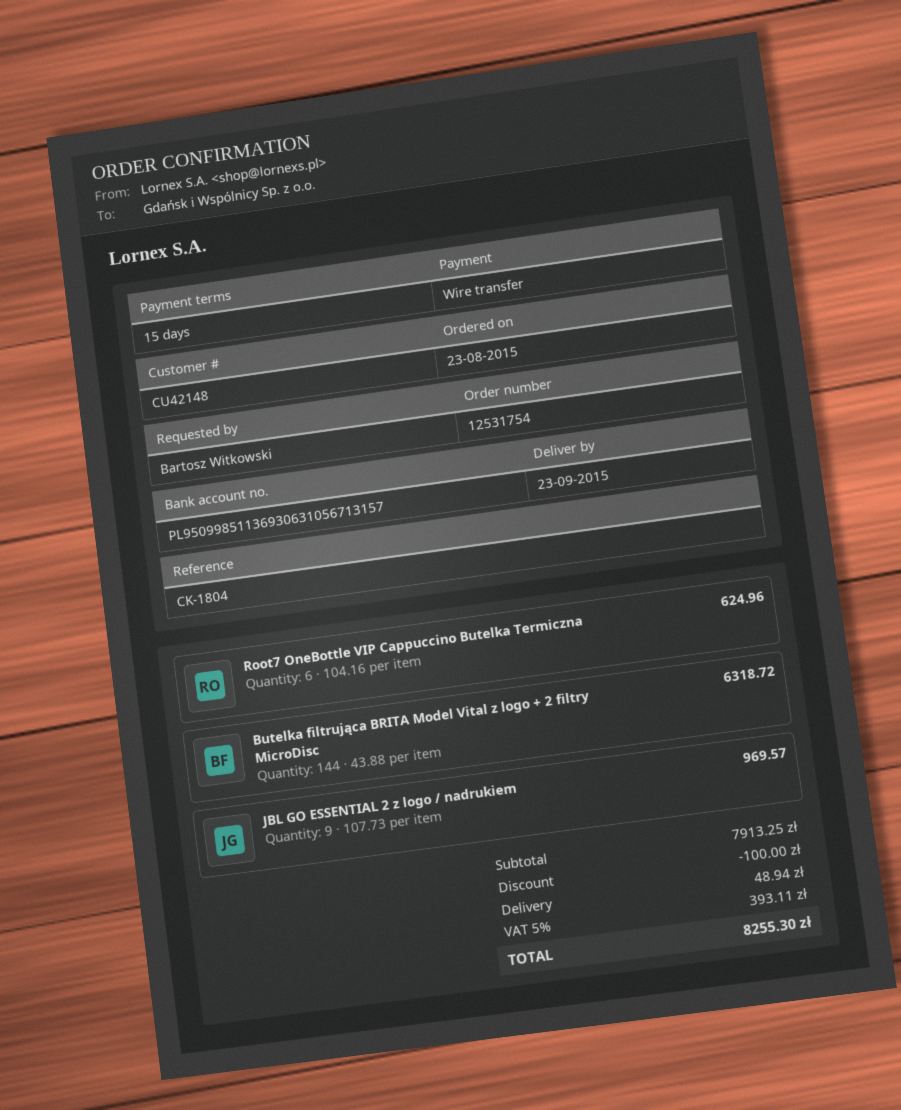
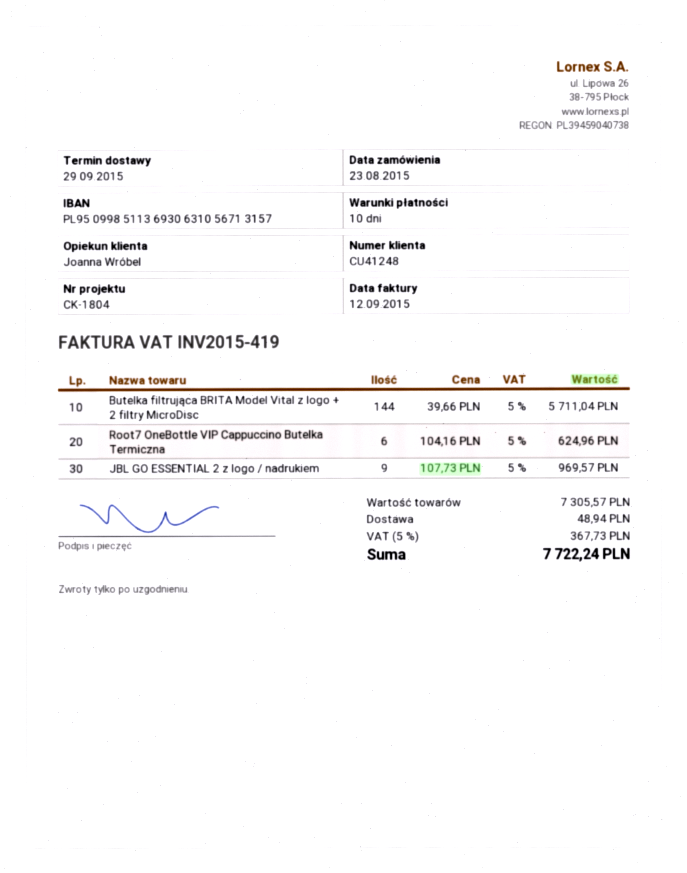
delivery date: 2015-09-23 -> 2015-09-29
payment terms: 15 days -> 10 days
customer number: CU42148 -> CU41248
Butelka filtrująca BRITA Model Vital z logo + 2 filtry MicroDisc: 144 x 43.88 = 6318.72 -> 144 x 39.66 = 5711.04
subtotal: 7913.25 -> 7305.57
discount: 100.00 -> none
tax: 5% = 393.11 -> 5% = 367.73
total: 8255.30 -> 7722.24

